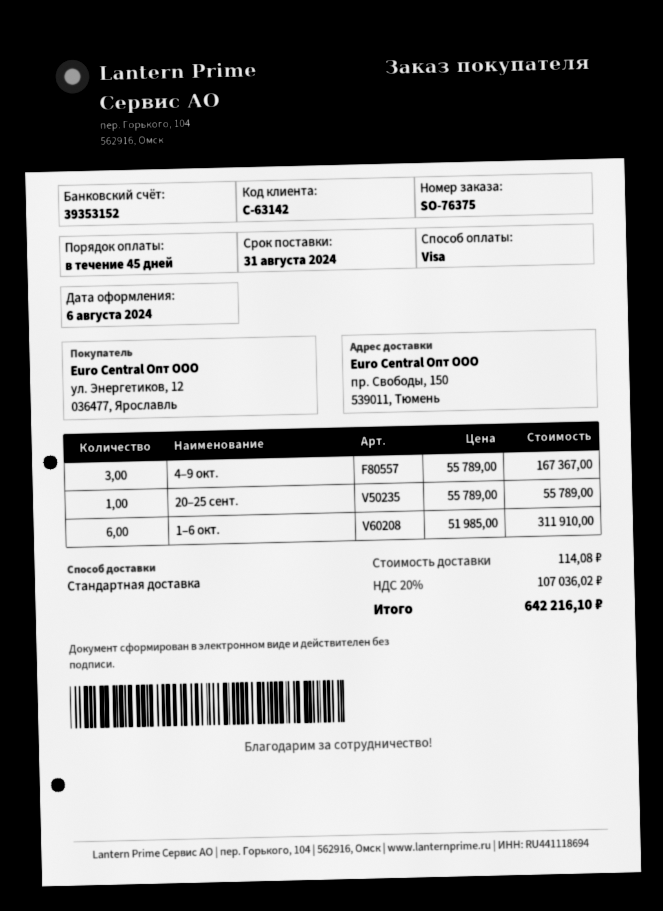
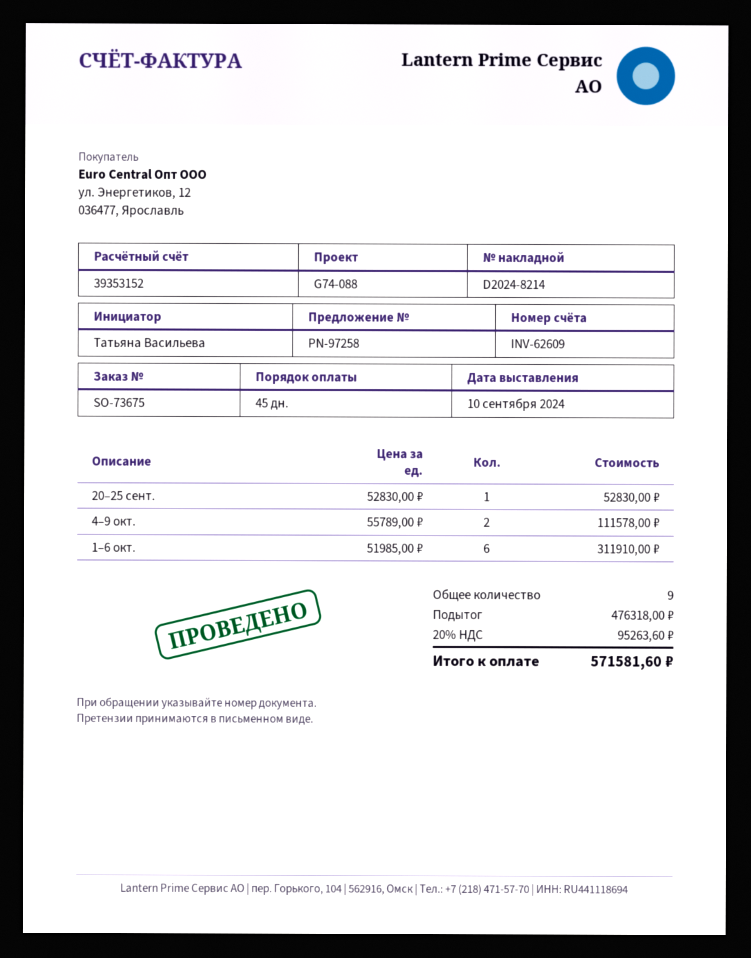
order number: SO-76375 -> SO-73675
4–9 окт.: 3 x 55789.00 = 167367.00 -> 2 x 55789.00 = 111578.00
20–25 сент.: 1 x 55789.00 = 55789.00 -> 1 x 52830.00 = 52830.00
shipping: 114.08 -> none
tax: 20% = 107036.02 -> 20% = 95263.60
total: 642216.10 -> 571581.60

